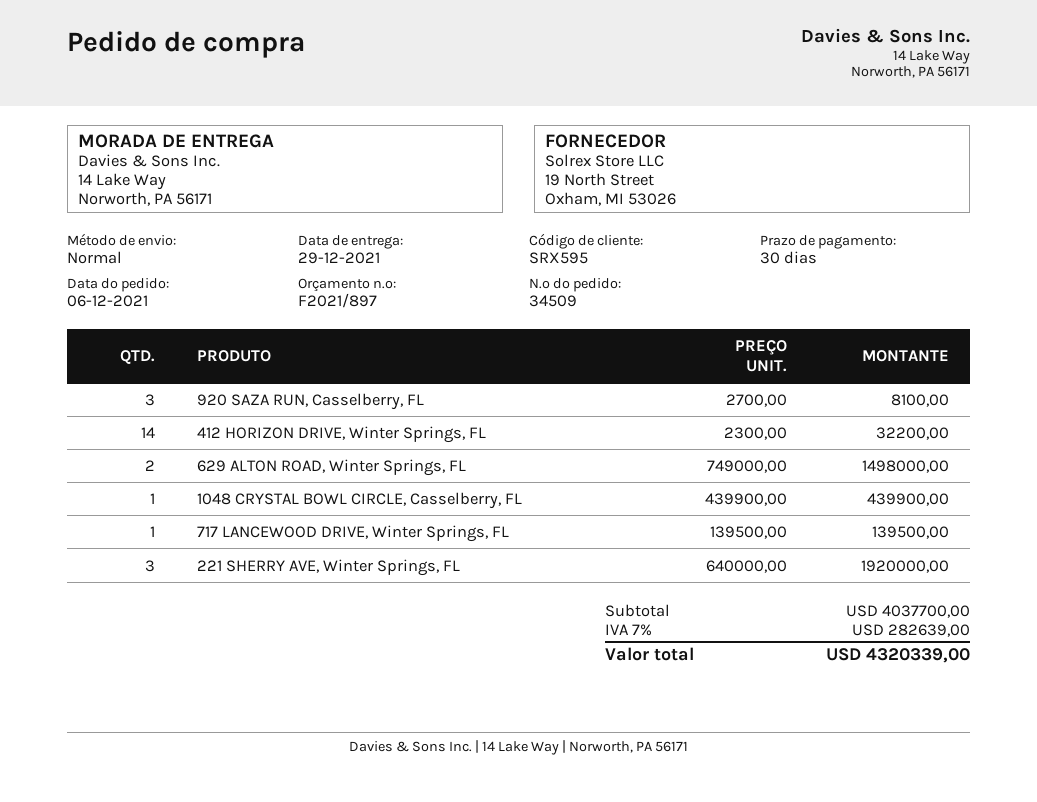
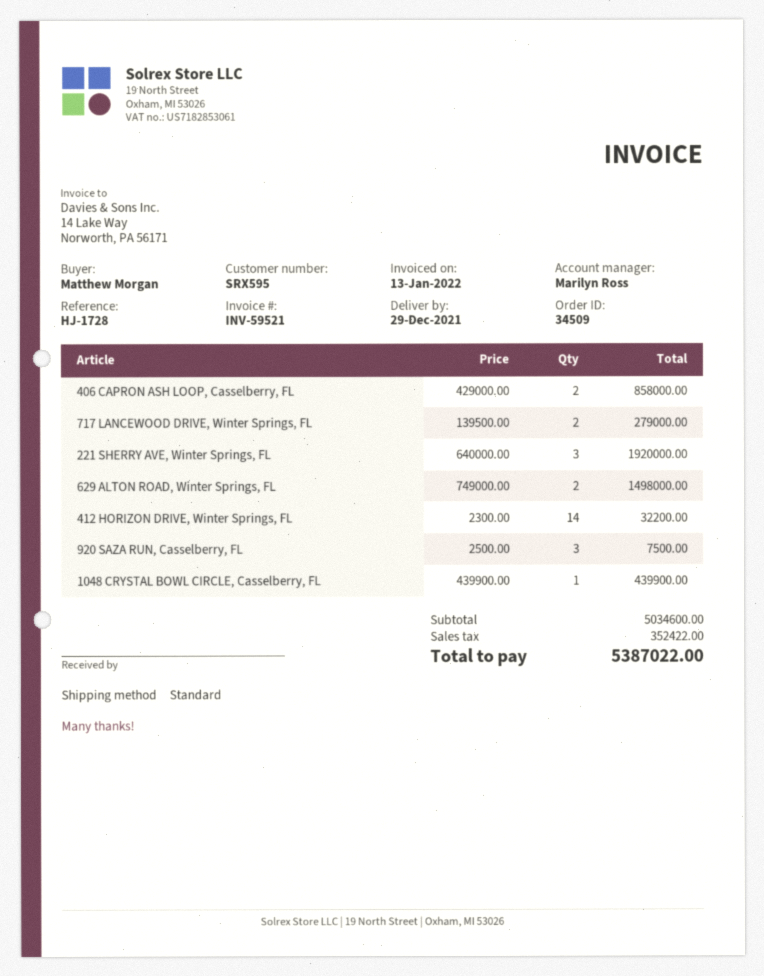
920 SAZA RUN, Casselberry, FL: 3 x 2700.00 = 8100.00 -> 3 x 2500.00 = 7500.00
717 LANCEWOOD DRIVE, Winter Springs, FL: 1 x 139500.00 = 139500.00 -> 2 x 139500.00 = 279000.00
406 CAPRON ASH LOOP, Casselberry, FL: none -> 2 x 429000.00 = 858000.00
subtotal: 4037700.00 -> 5034600.00
tax: 282639.00 -> 352422.00
total: 4320339.00 -> 5387022.00

